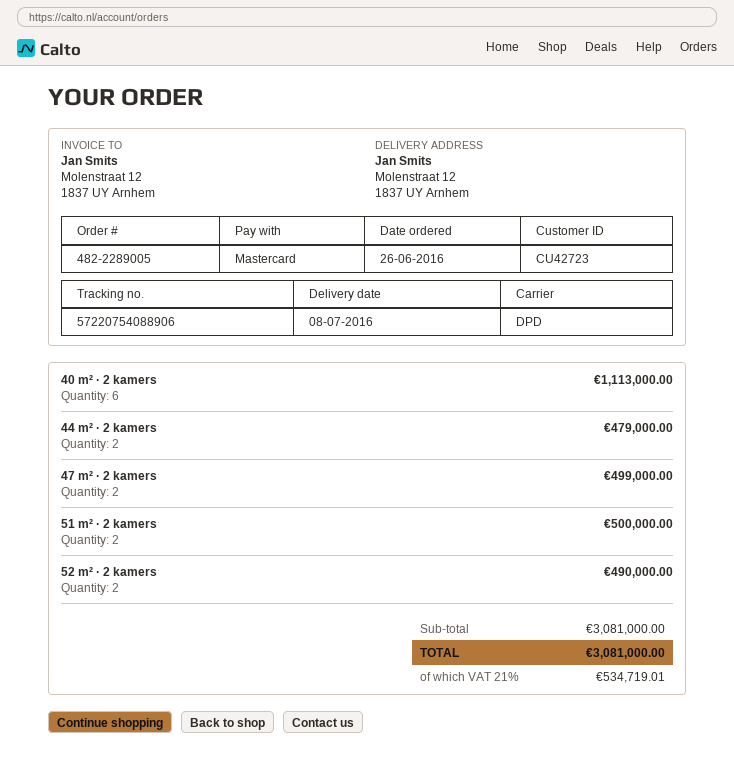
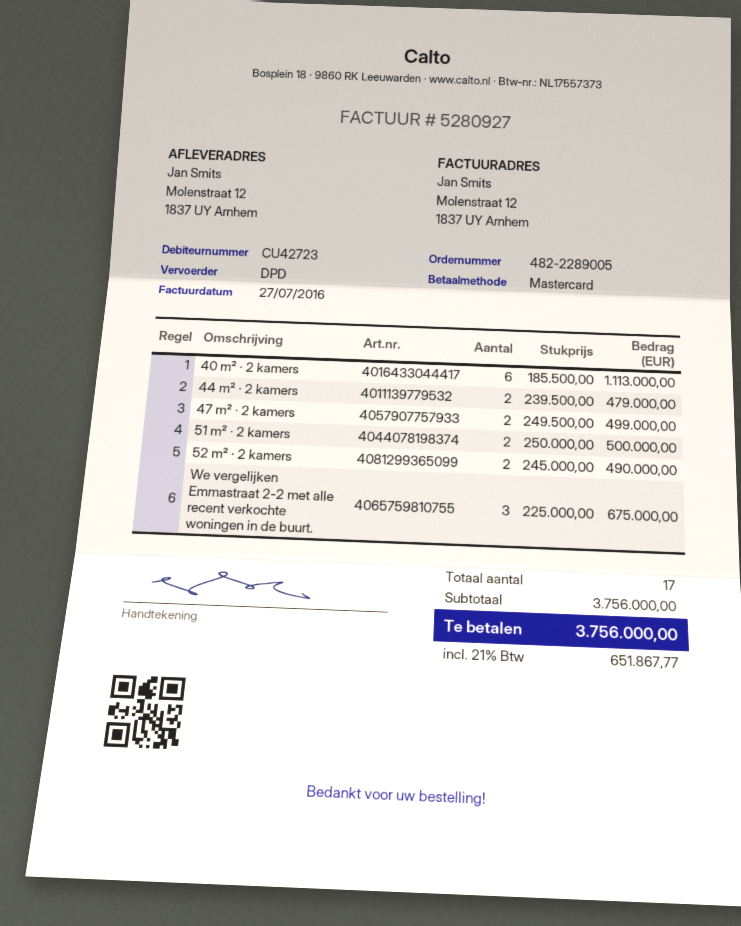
We vergelijken Emmastraat 2-2 met alle recent verkochte woningen in de buurt.: none -> 3 for 675000.00
subtotal: 3081000.00 -> 3756000.00
tax: 21% = 534719.01 -> 21% = 651867.77
total: 3081000.00 -> 3756000.00

